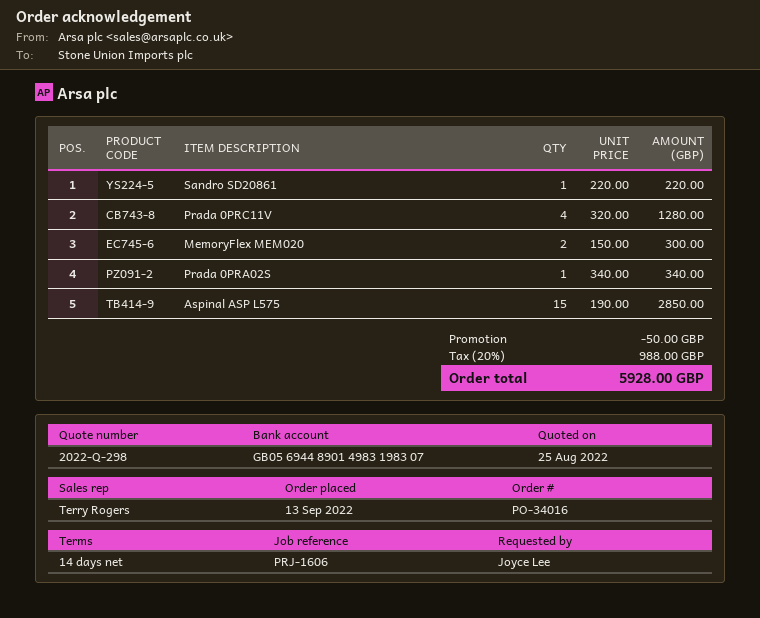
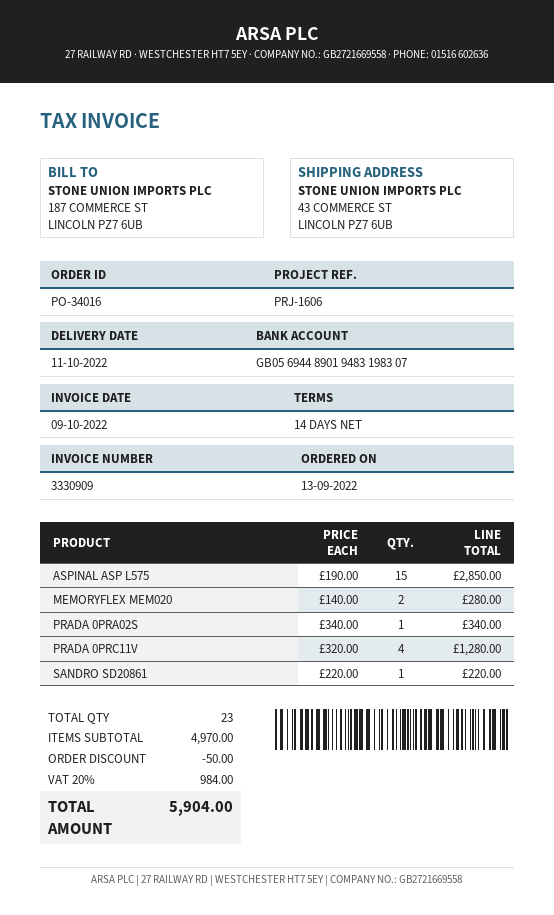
bank account: GB05694489014983198307 -> GB05694489019483198307
MemoryFlex MEM020: 2 x 150.00 = 300.00 -> 2 x 140.00 = 280.00
tax: 20% = 988.00 -> 20% = 984.00
total: 5928.00 -> 5904.00

